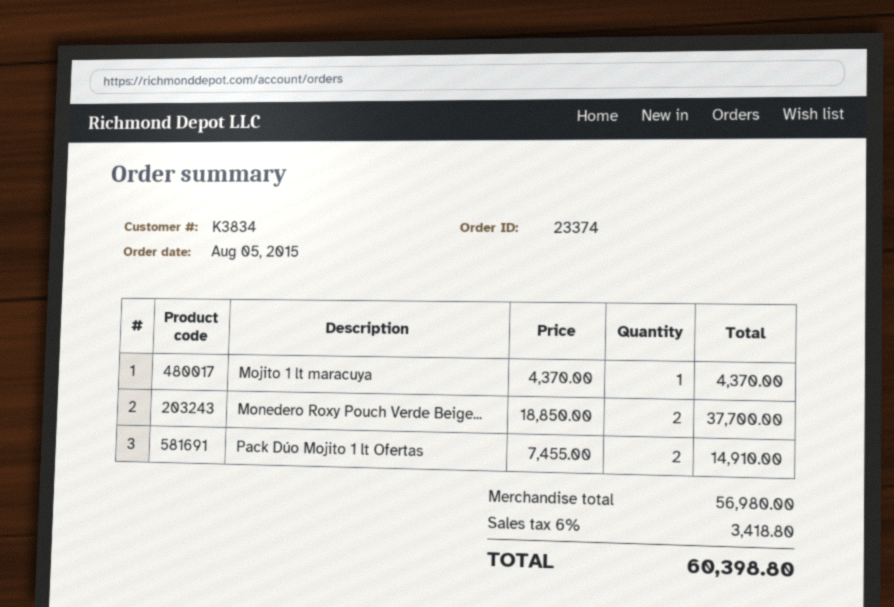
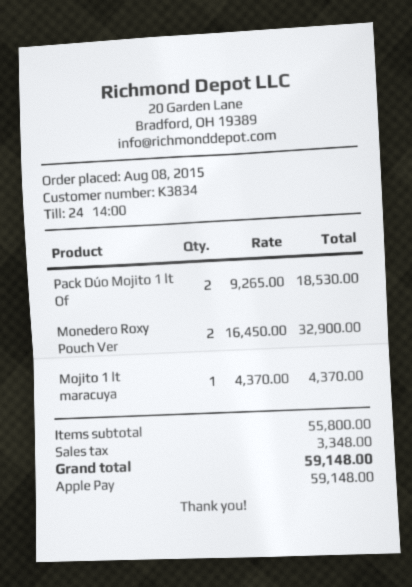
order date: 2015-08-05 -> 2015-08-08
Monedero Roxy Pouch Verde Beige...: 2 x 18850.00 = 37700.00 -> 2 x 16450.00 = 32900.00
Pack Dúo Mojito 1 lt Ofertas: 2 x 7455.00 = 14910.00 -> 2 x 9265.00 = 18530.00
subtotal: 56980.00 -> 55800.00
tax: 3418.80 -> 3348.00
total: 60398.80 -> 59148.00

